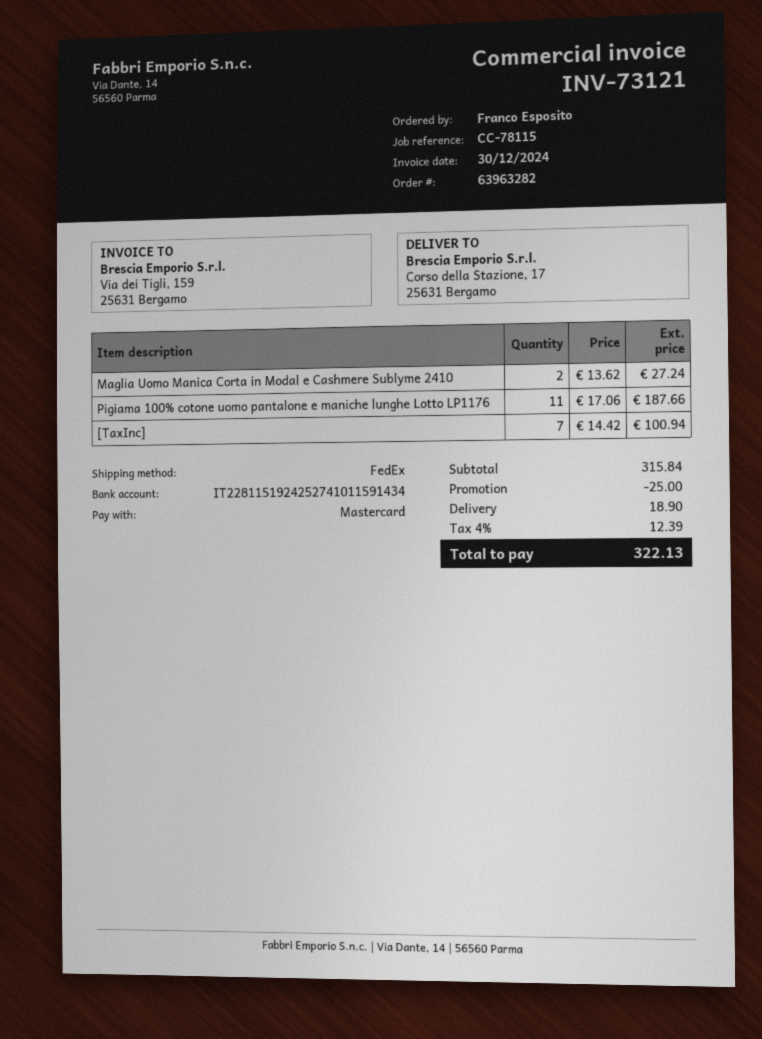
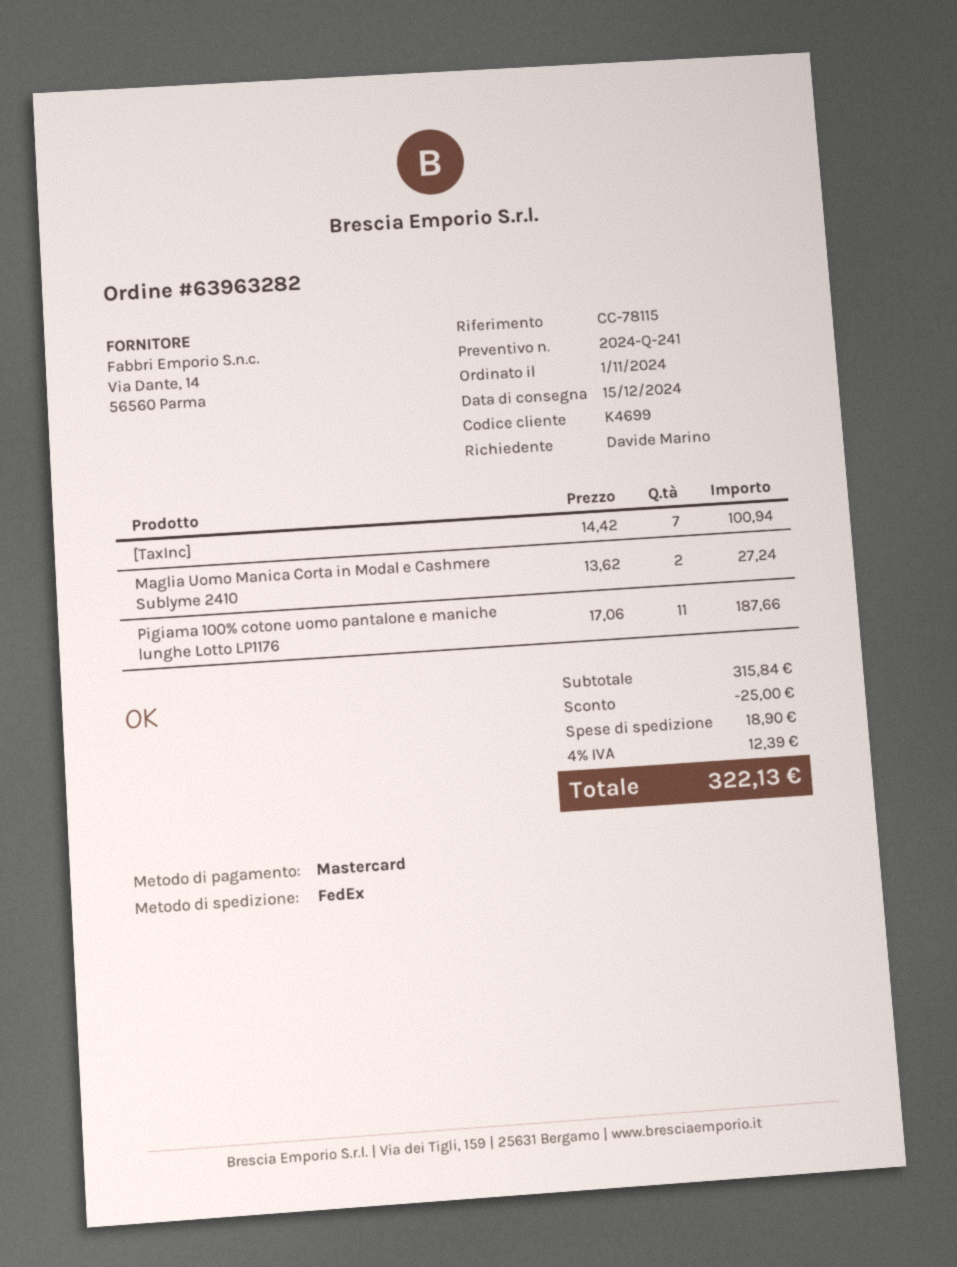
ordered by: Franco Esposito -> Davide Marino

